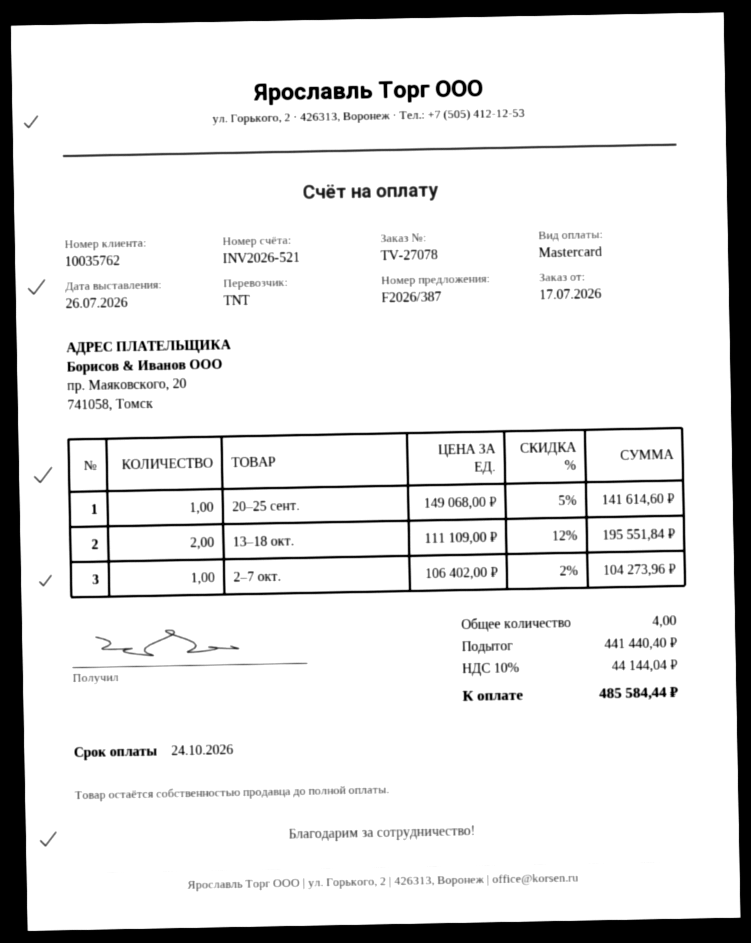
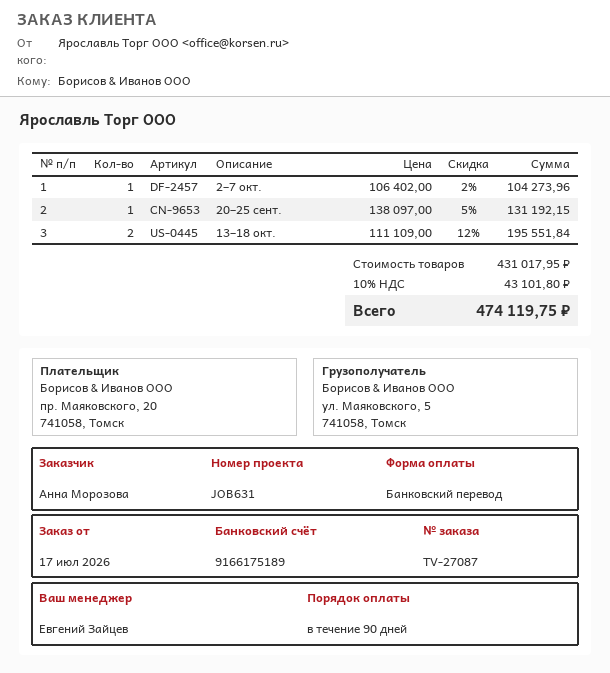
order number: TV-27078 -> TV-27087
payment method: Mastercard -> bank transfer
20–25 сент.: 1 x 149068.00 - 5% = 141614.60 -> 1 x 138097.00 - 5% = 131192.15
subtotal: 441440.40 -> 431017.95
tax: 10% = 44144.04 -> 10% = 43101.80
total: 485584.44 -> 474119.75

